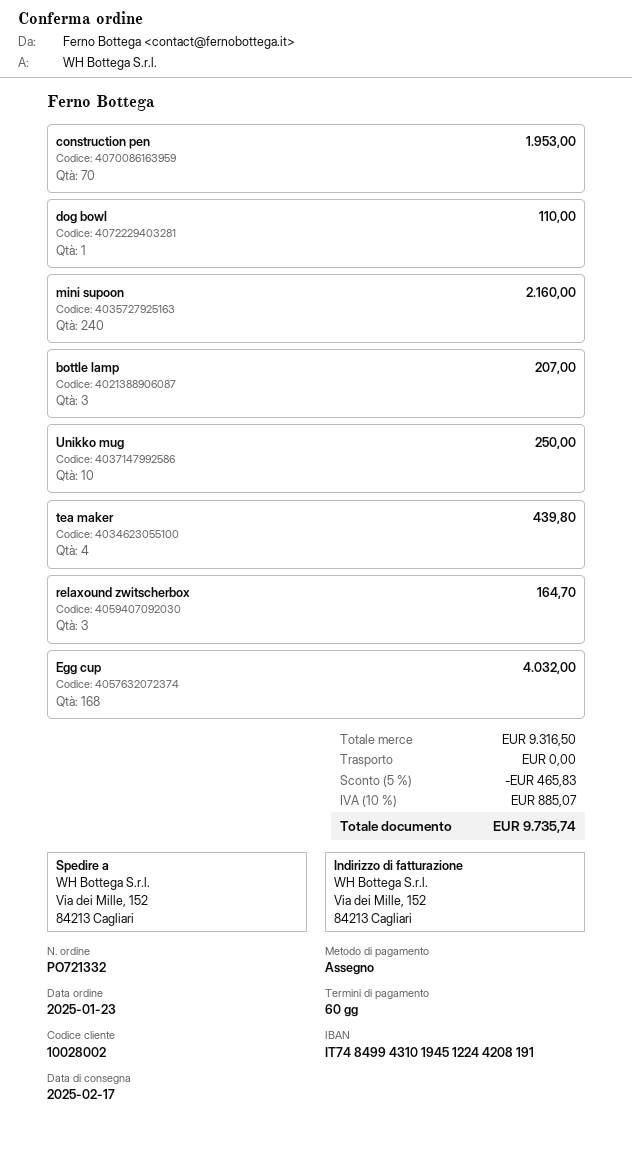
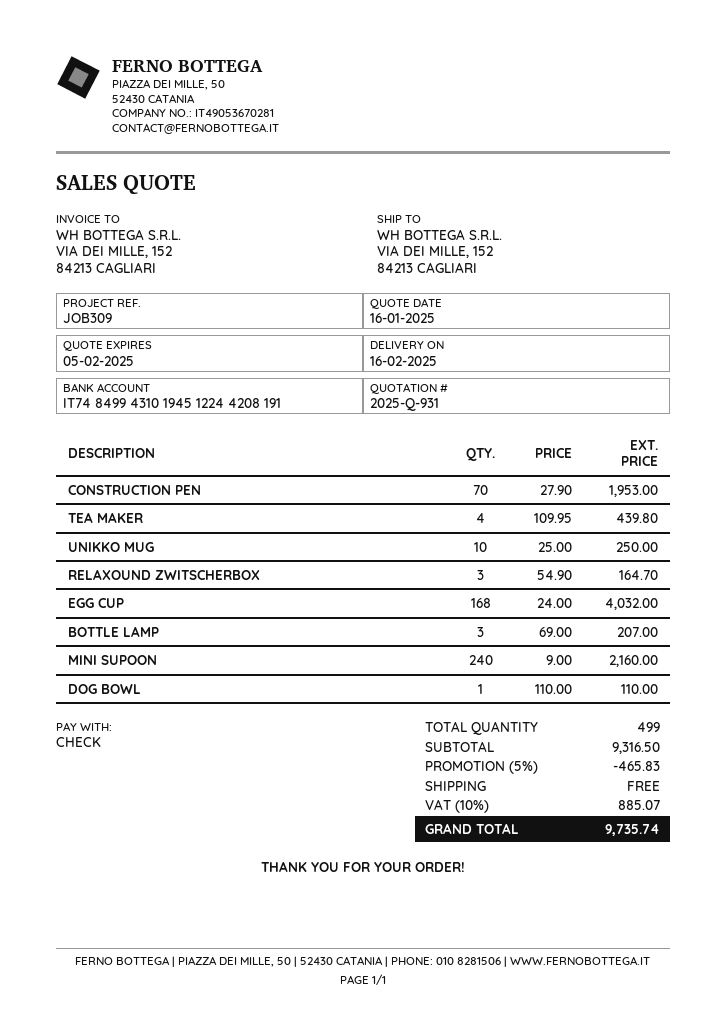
delivery date: 2025-02-17 -> 2025-02-16

